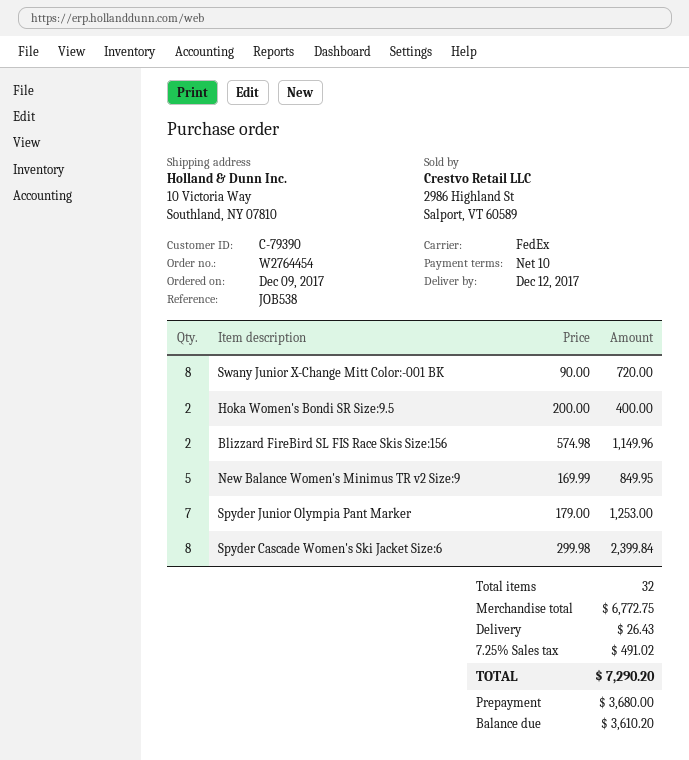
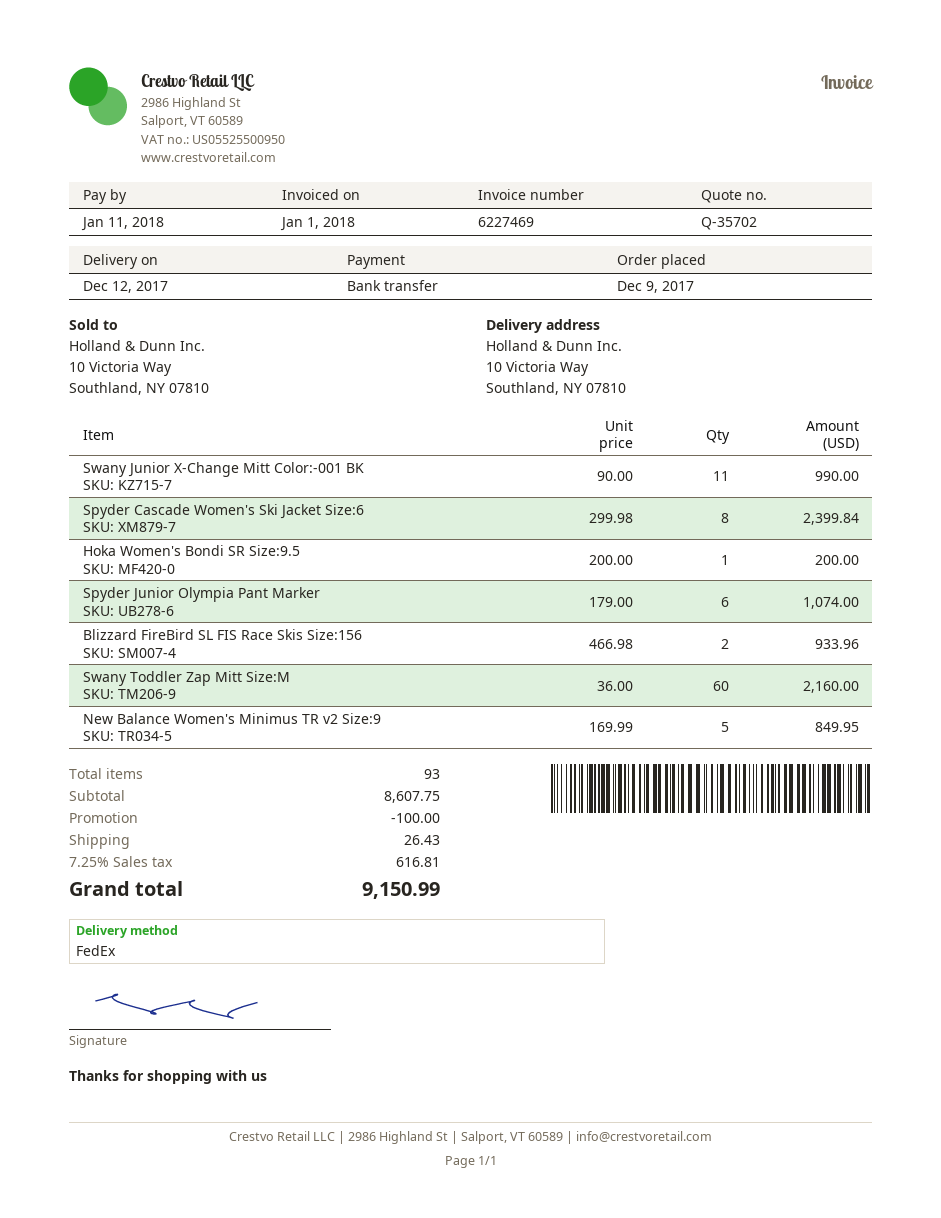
Swany Junior X-Change Mitt Color:-001 BK: 8 x 90.00 = 720.00 -> 11 x 90.00 = 990.00
Hoka Women's Bondi SR Size:9.5: 2 x 200.00 = 400.00 -> 1 x 200.00 = 200.00
Blizzard FireBird SL FIS Race Skis Size:156: 2 x 574.98 = 1149.96 -> 2 x 466.98 = 933.96
Spyder Junior Olympia Pant Marker: 7 x 179.00 = 1253.00 -> 6 x 179.00 = 1074.00
Swany Toddler Zap Mitt Size:M: none -> 60 x 36.00 = 2160.00
total quantity: 32 -> 93
subtotal: 6772.75 -> 8607.75
discount: none -> 100.00
tax: 7.25% = 491.02 -> 7.25% = 616.81
total: 7290.20 -> 9150.99

